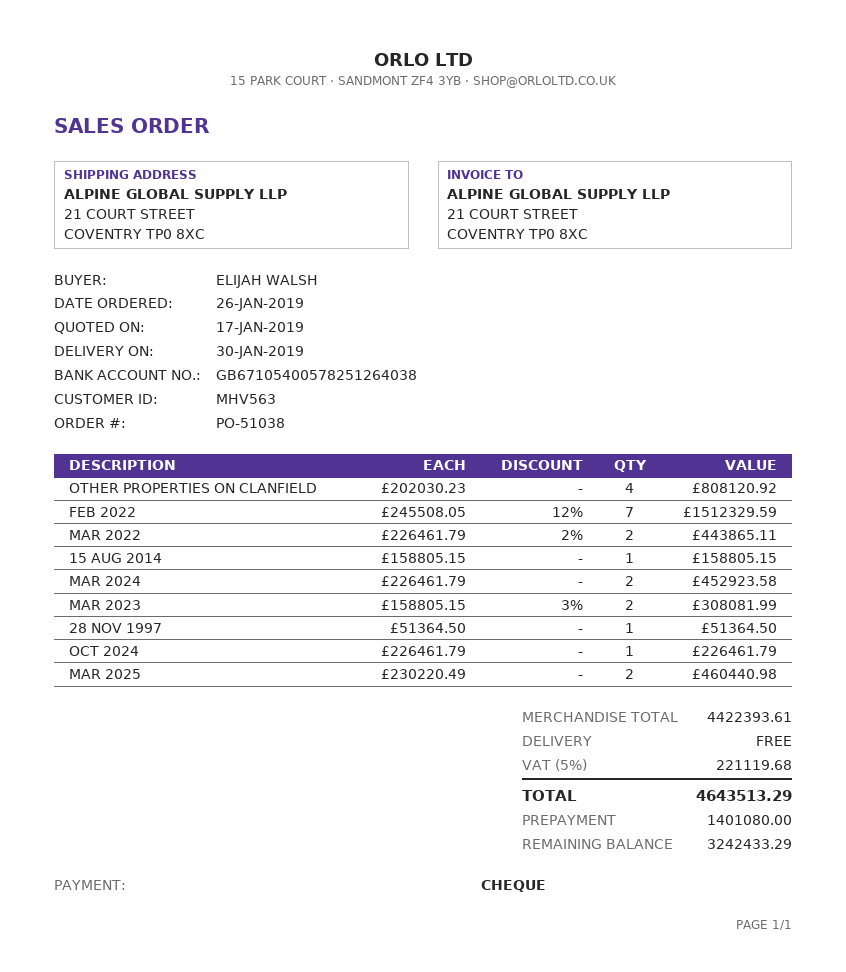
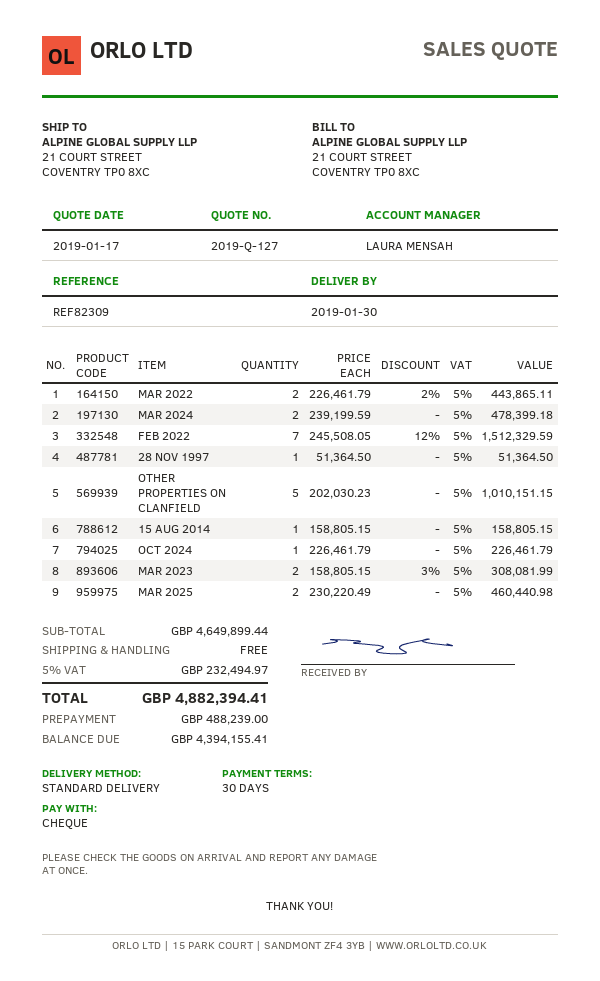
OTHER PROPERTIES ON CLANFIELD: 4 x 202030.23 = 808120.92 -> 5 x 202030.23 = 1010151.15
MAR 2024: 2 x 226461.79 = 452923.58 -> 2 x 239199.59 = 478399.18
subtotal: 4422393.61 -> 4649899.44
tax: 5% = 221119.68 -> 5% = 232494.97
total: 4643513.29 -> 4882394.41
deposit: 1401080.00 -> 488239.00
balance: 3242433.29 -> 4394155.41

